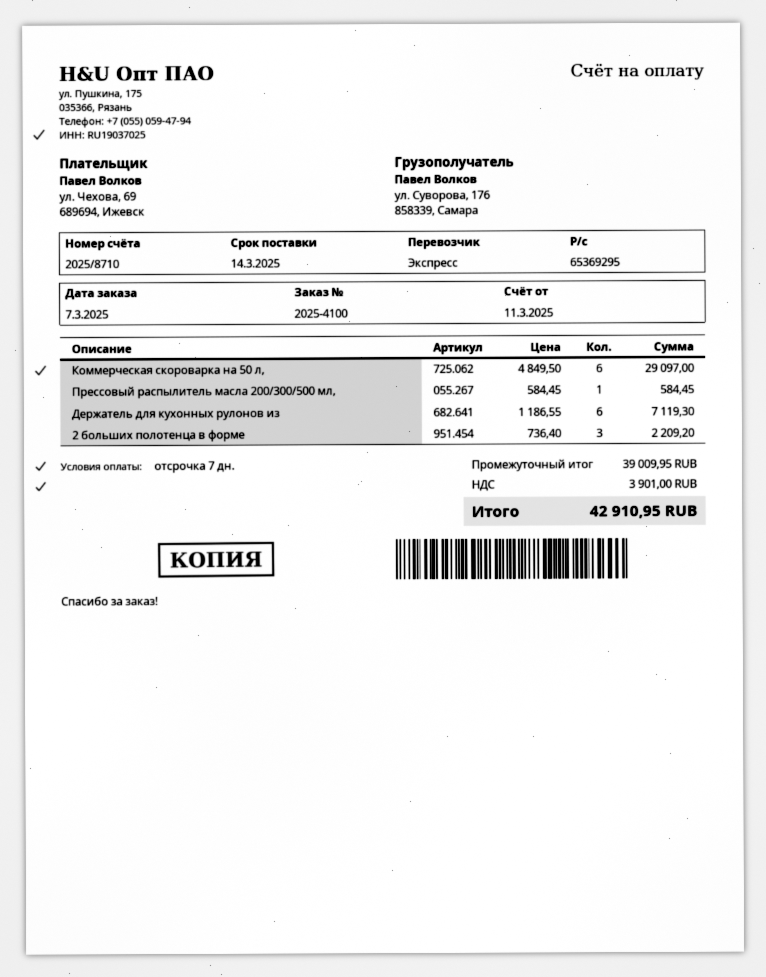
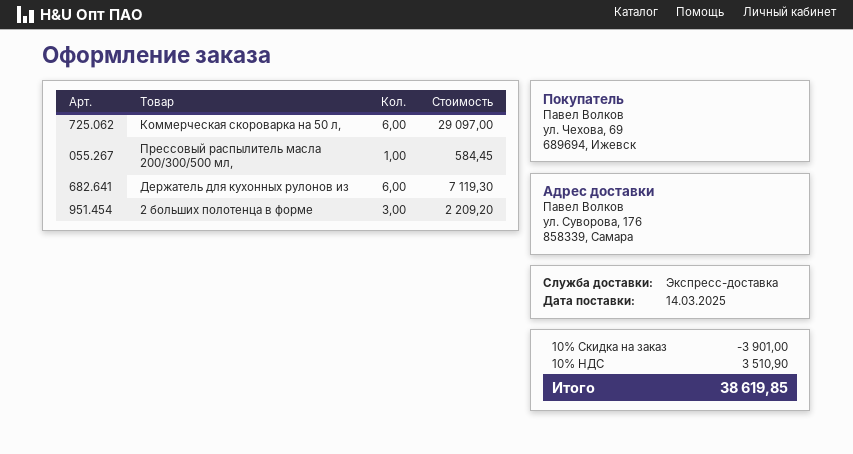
discount: none -> 10% = 3901.00
tax: 3901.00 -> 3510.90
total: 42910.95 -> 38619.85

